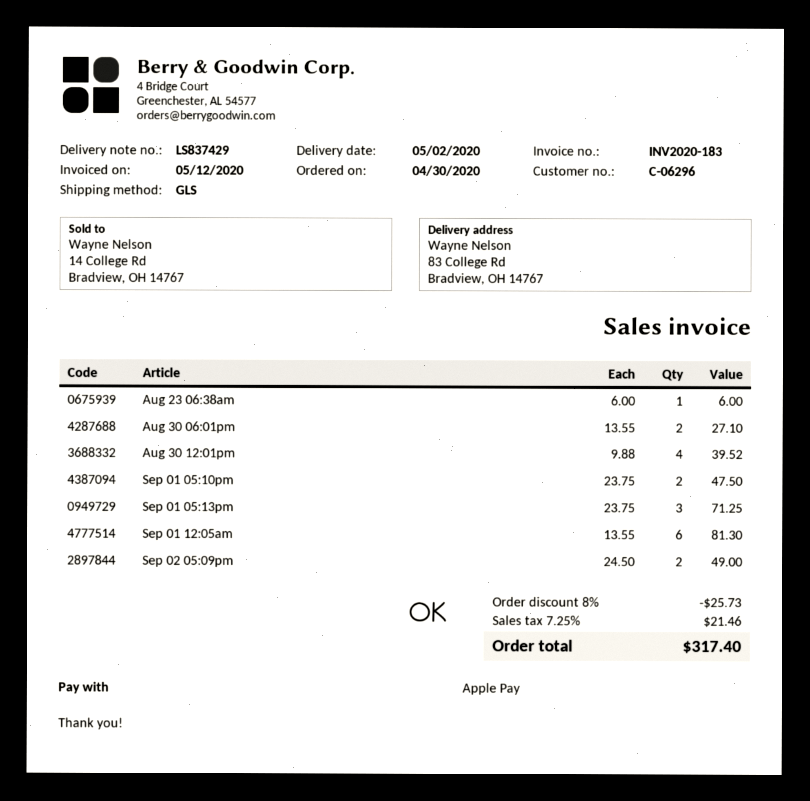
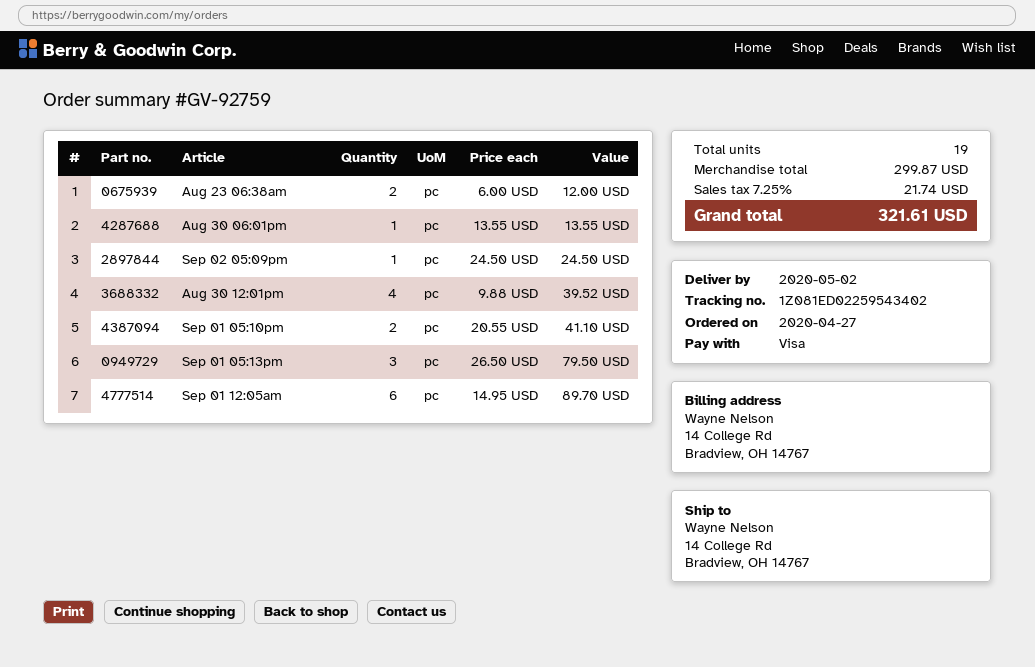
order date: 2020-04-30 -> 2020-04-27
payment method: Apple Pay -> Visa
ship to: 83 College Rd, Bradview, OH 14767 -> 14 College Rd, Bradview, OH 14767
Aug 23 06:38am: 1 x 6.00 = 6.00 -> 2 x 6.00 = 12.00
Aug 30 06:01pm: 2 x 13.55 = 27.10 -> 1 x 13.55 = 13.55
Sep 01 05:10pm: 2 x 23.75 = 47.50 -> 2 x 20.55 = 41.10
Sep 01 05:13pm: 3 x 23.75 = 71.25 -> 3 x 26.50 = 79.50
Sep 01 12:05am: 6 x 13.55 = 81.30 -> 6 x 14.95 = 89.70
Sep 02 05:09pm: 2 x 24.50 = 49.00 -> 1 x 24.50 = 24.50
discount: 8% = 25.73 -> none
tax: 7.25% = 21.46 -> 7.25% = 21.74
total: 317.40 -> 321.61

